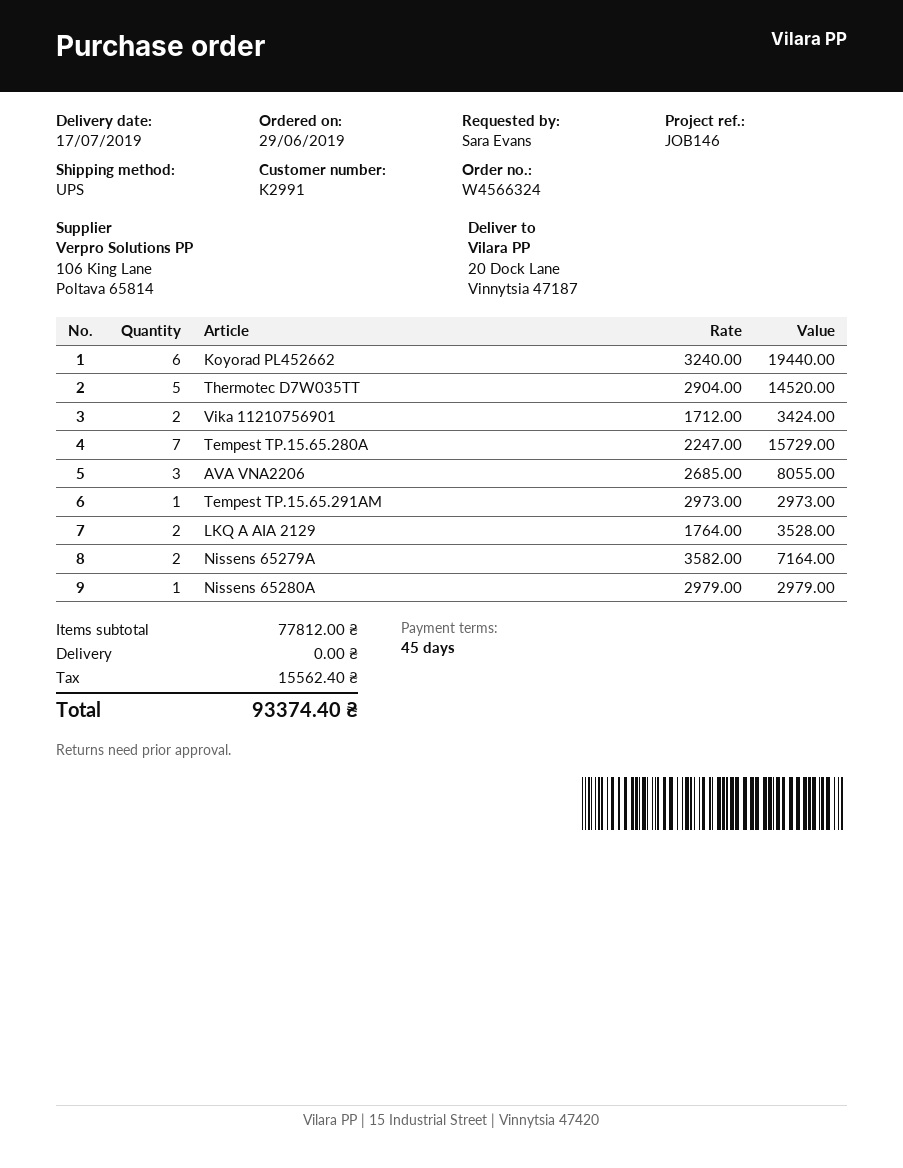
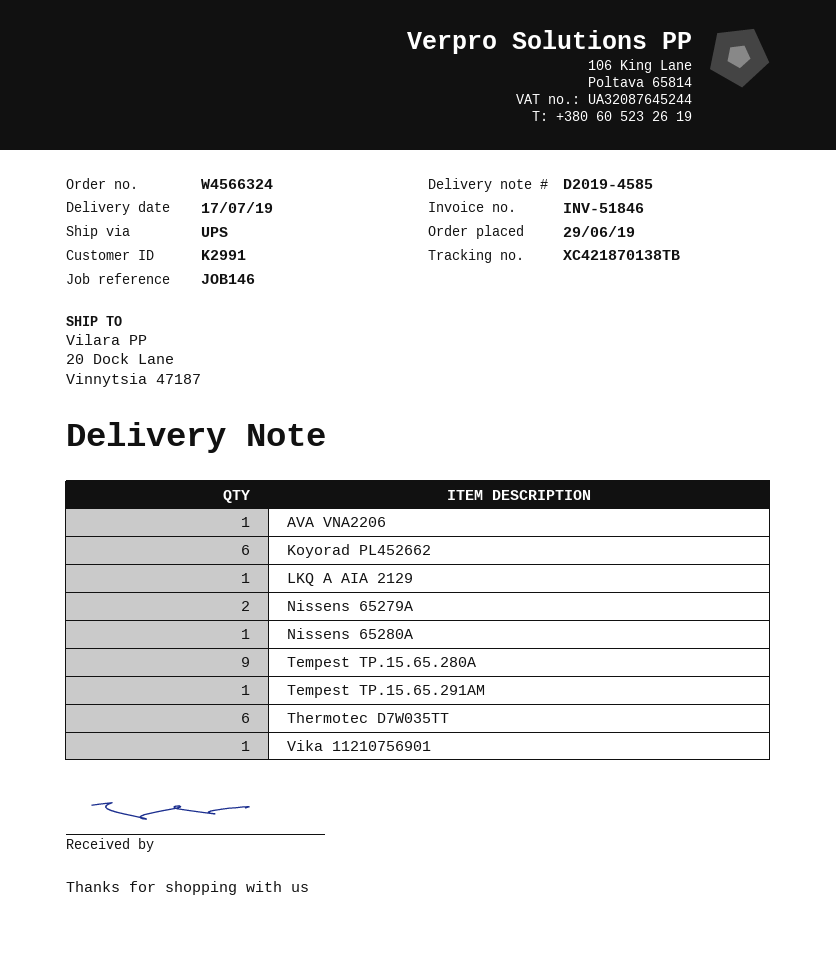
Thermotec D7W035TT: 5 -> 6
Vika 11210756901: 2 -> 1
Tempest TP.15.65.280A: 7 -> 9
AVA VNA2206: 3 -> 1
LKQ A AIA 2129: 2 -> 1

